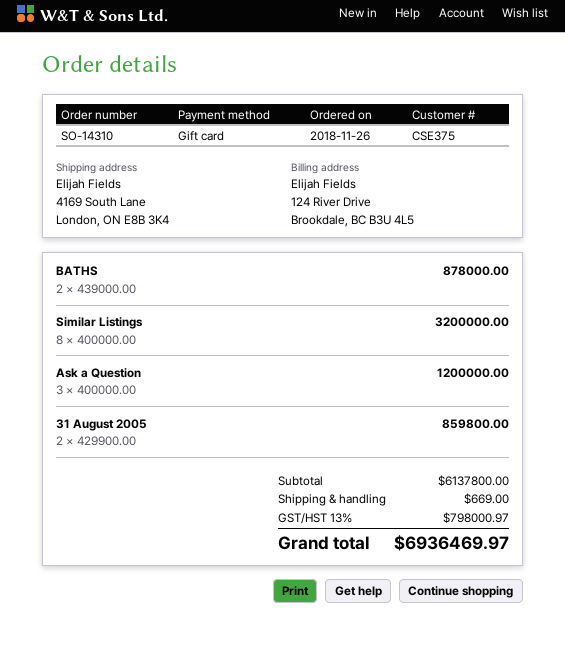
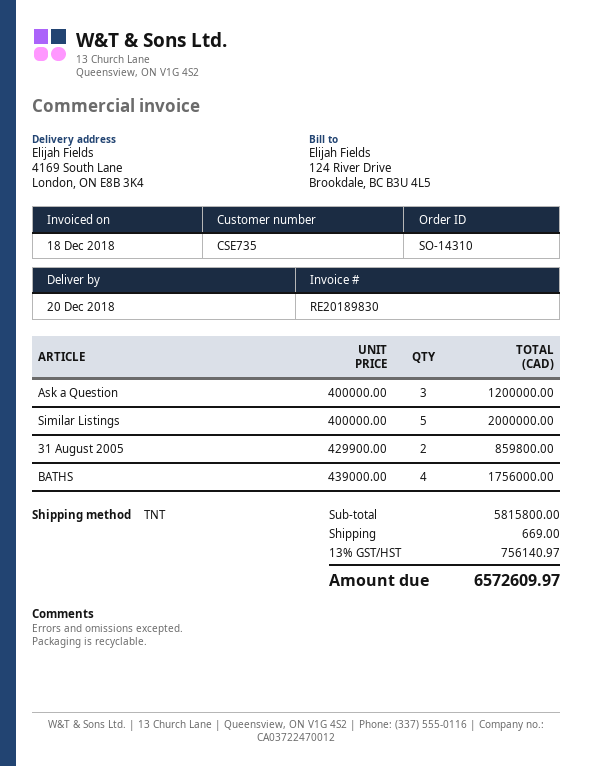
customer number: CSE375 -> CSE735
BATHS: 2 x 439000.00 = 878000.00 -> 4 x 439000.00 = 1756000.00
Similar Listings: 8 x 400000.00 = 3200000.00 -> 5 x 400000.00 = 2000000.00
subtotal: 6137800.00 -> 5815800.00
tax: 13% = 798000.97 -> 13% = 756140.97
total: 6936469.97 -> 6572609.97

